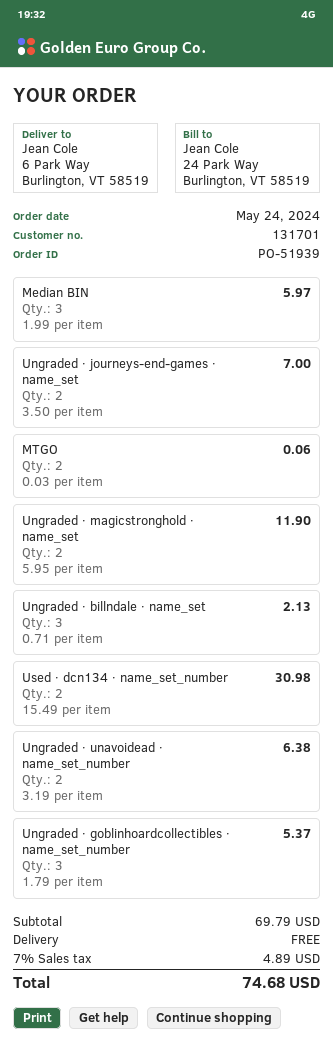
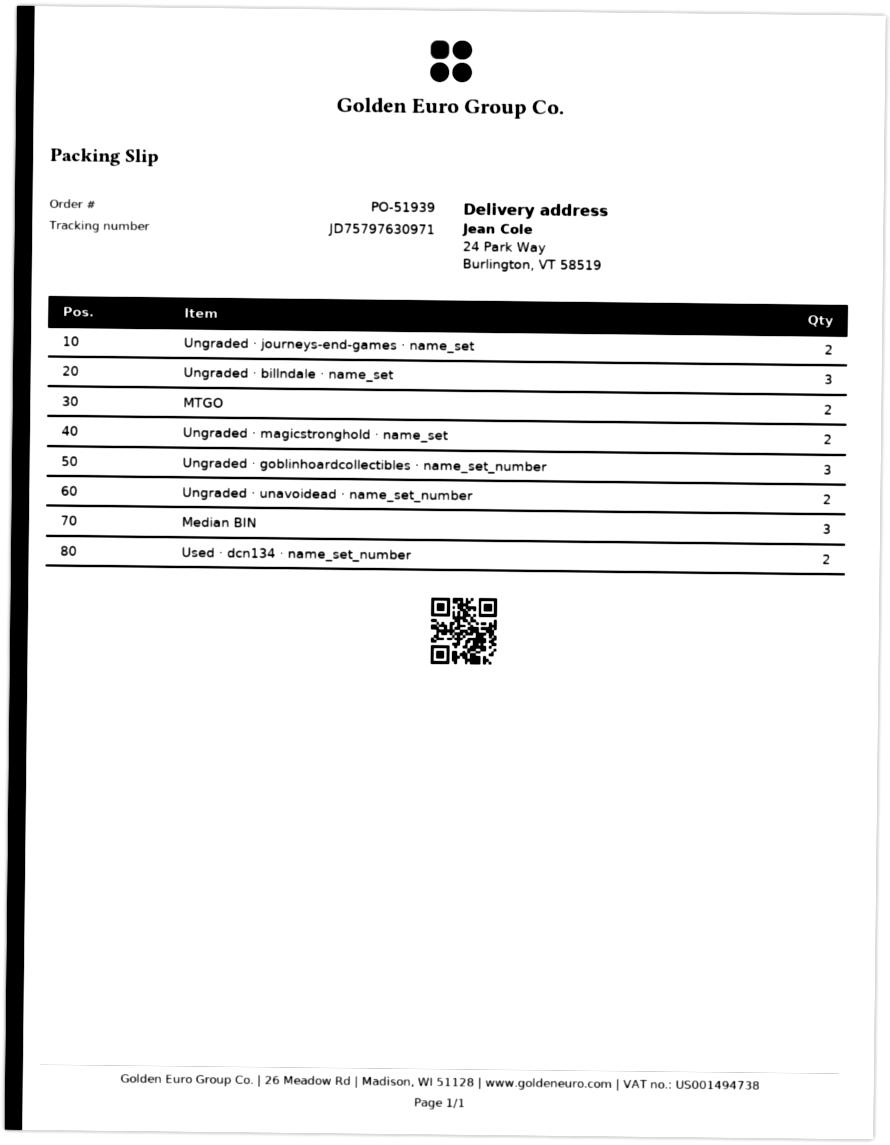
ship to: 6 Park Way, Burlington, VT 58519 -> 24 Park Way, Burlington, VT 58519

